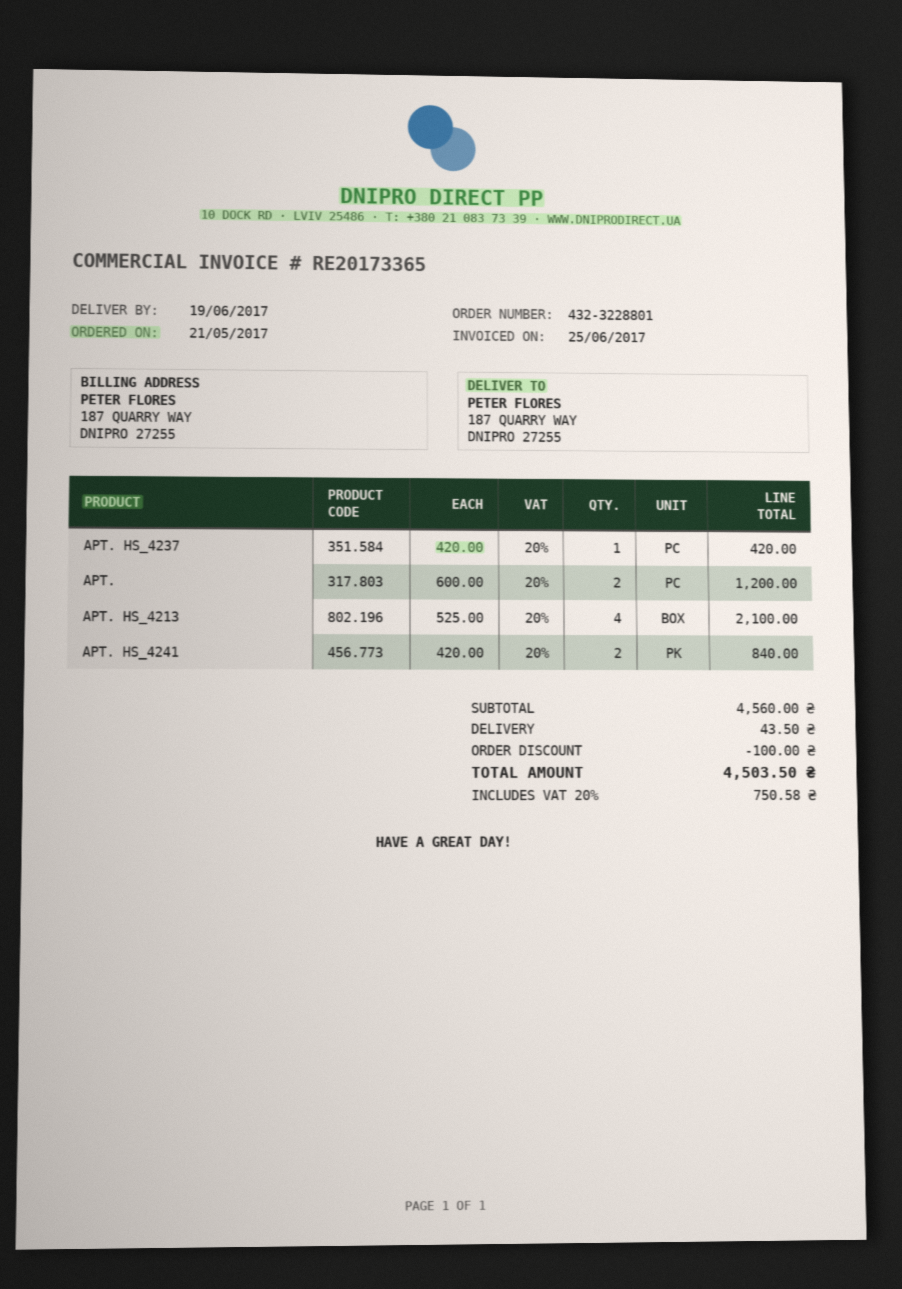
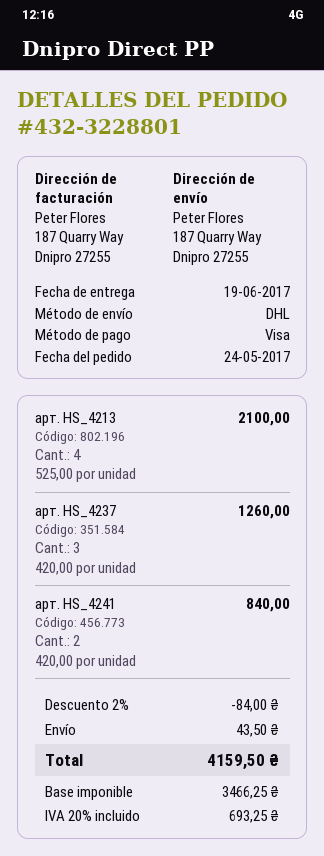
order date: 2017-05-21 -> 2017-05-24
АРТ. HS_4237: 1 x 420.00 = 420.00 -> 3 x 420.00 = 1260.00
АРТ.: 2 x 600.00 = 1200.00 -> none
discount: 100.00 -> 84.00
tax: 20% = 750.58 -> 20% = 693.25
total: 4503.50 -> 4159.50

